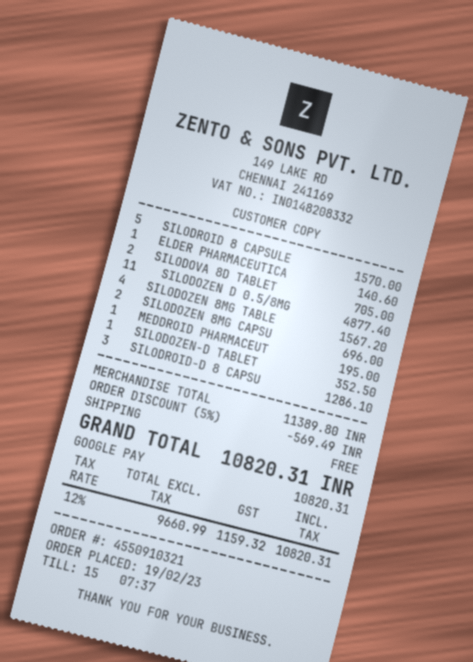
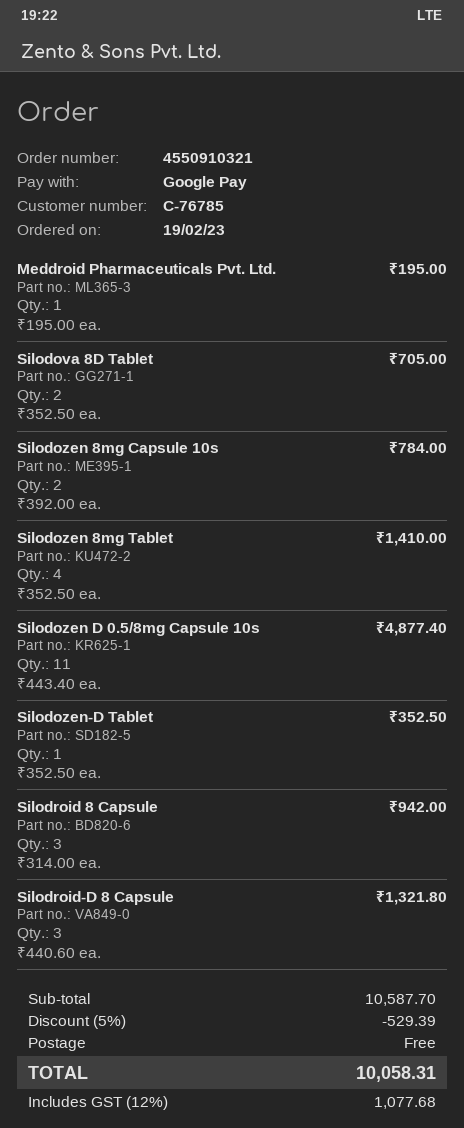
SILODROID 8 CAPSULE: 5 for 1570.00 -> 3 for 942.00
ELDER PHARMACEUTICA: 1 for 140.60 -> none
SILODOZEN 8MG TABLE: 4 for 1567.20 -> 4 for 1410.00
SILODOZEN 8MG CAPSU: 2 for 696.00 -> 2 for 784.00
SILODROID-D 8 CAPSU: 3 for 1286.10 -> 3 for 1321.80
subtotal: 11389.80 -> 10587.70
discount: 5% = 569.49 -> 5% = 529.39
tax: 12% = 1159.32 -> 12% = 1077.68
total: 10820.31 -> 10058.31

